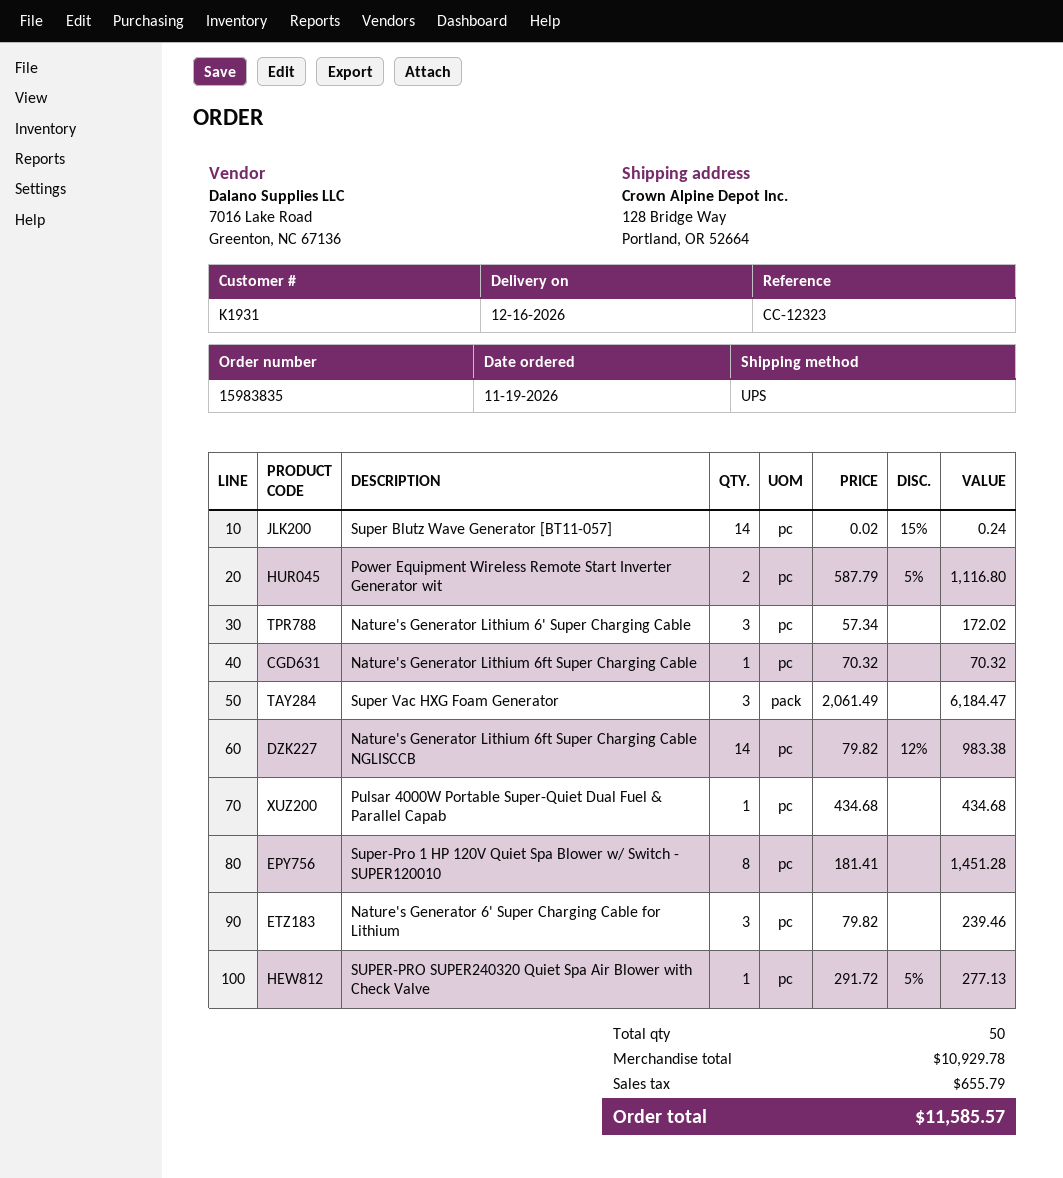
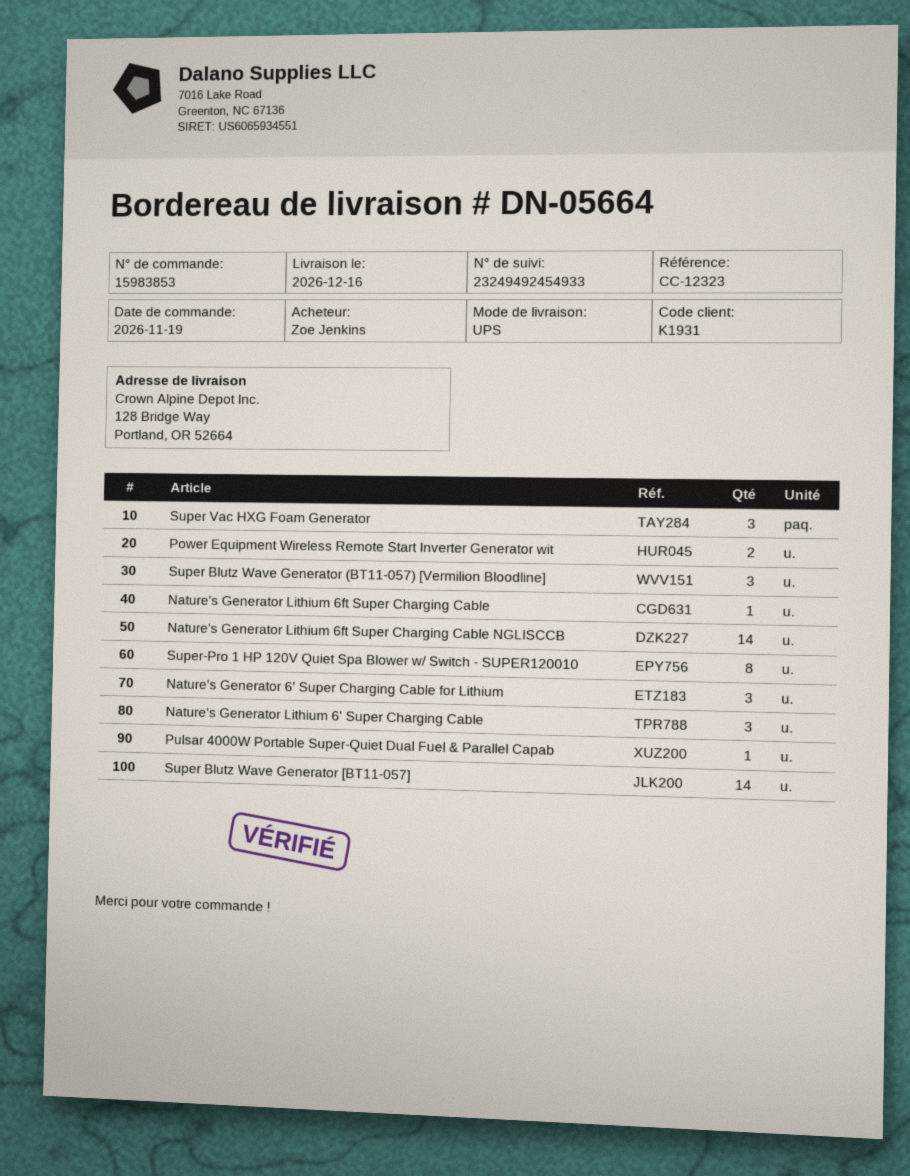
order number: 15983835 -> 15983853
SUPER-PRO SUPER240320 Quiet Spa Air Blower with Check Valve: 1 -> none
Super Blutz Wave Generator (BT11-057) [Vermilion Bloodline]: none -> 3

